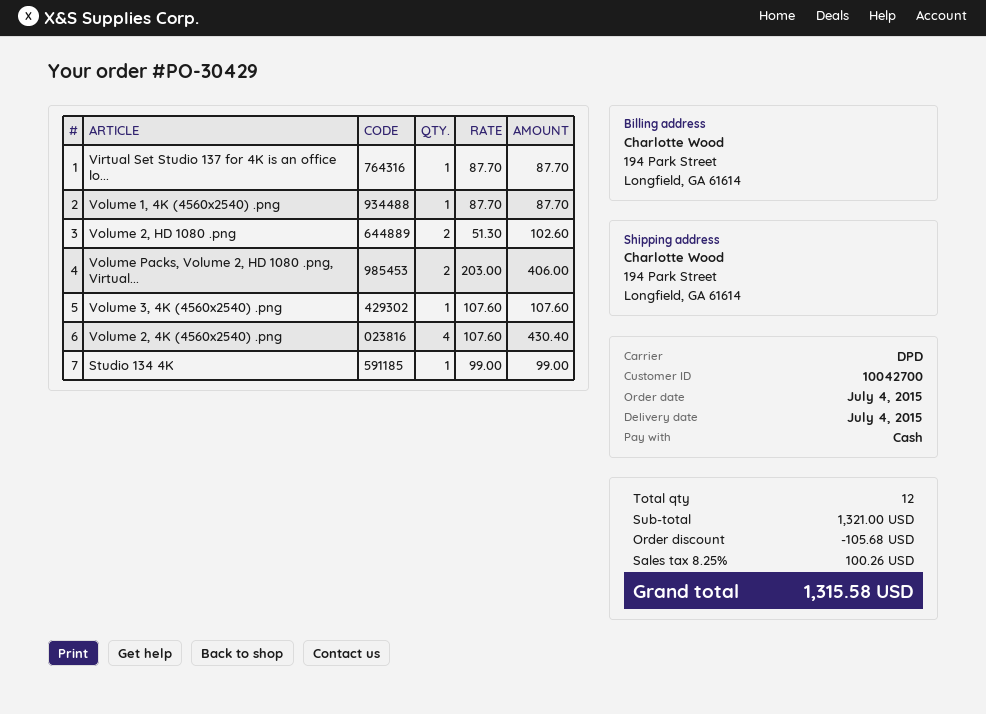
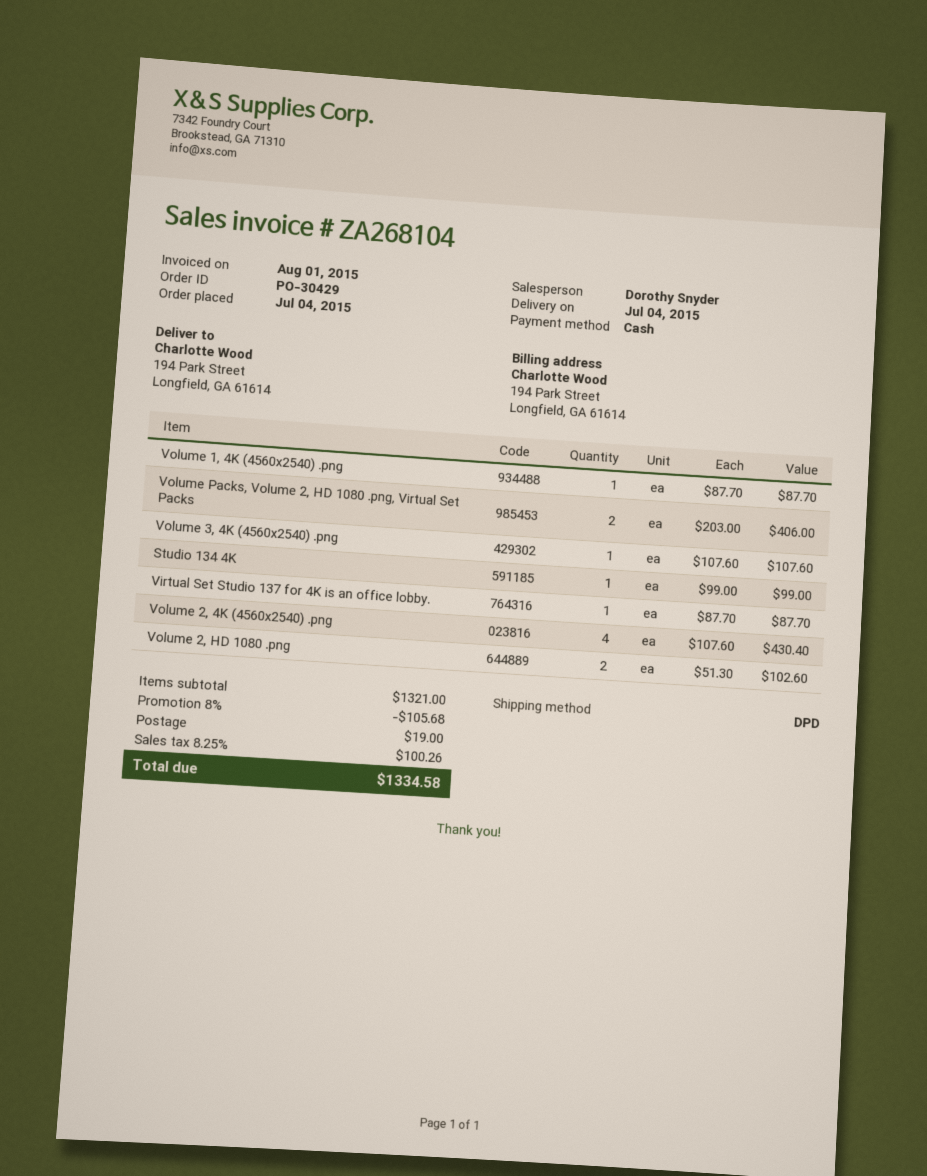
shipping: none -> 19.00
total: 1315.58 -> 1334.58

